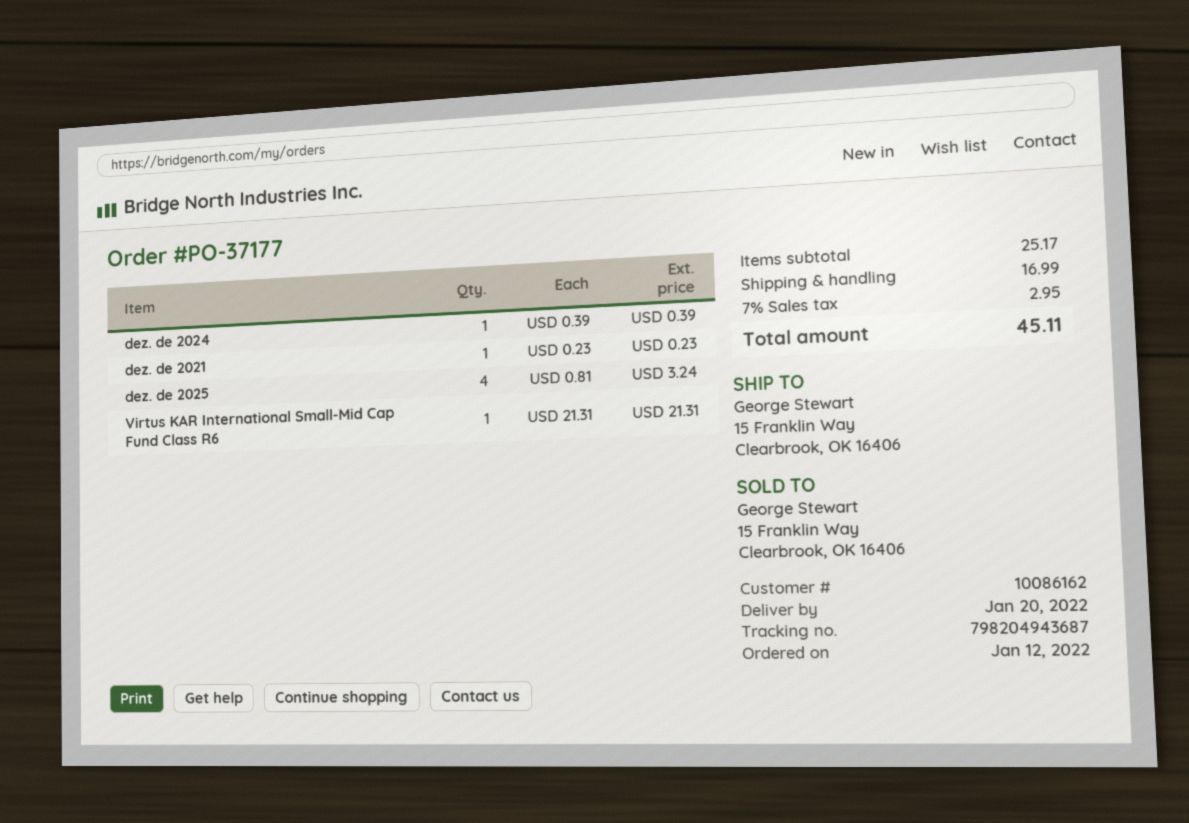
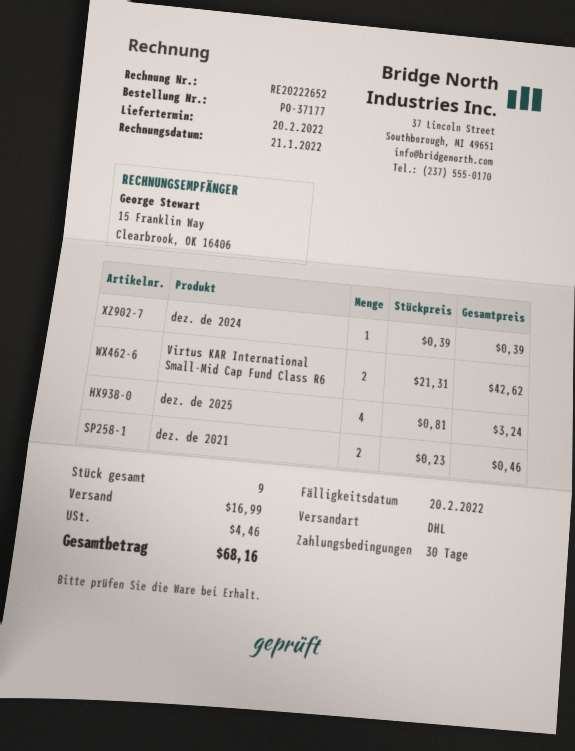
delivery date: 2022-01-20 -> 2022-02-20
dez. de 2021: 1 x 0.23 = 0.23 -> 2 x 0.23 = 0.46
Virtus KAR International Small-Mid Cap Fund Class R6: 1 x 21.31 = 21.31 -> 2 x 21.31 = 42.62
tax: 2.95 -> 4.46
total: 45.11 -> 68.16

